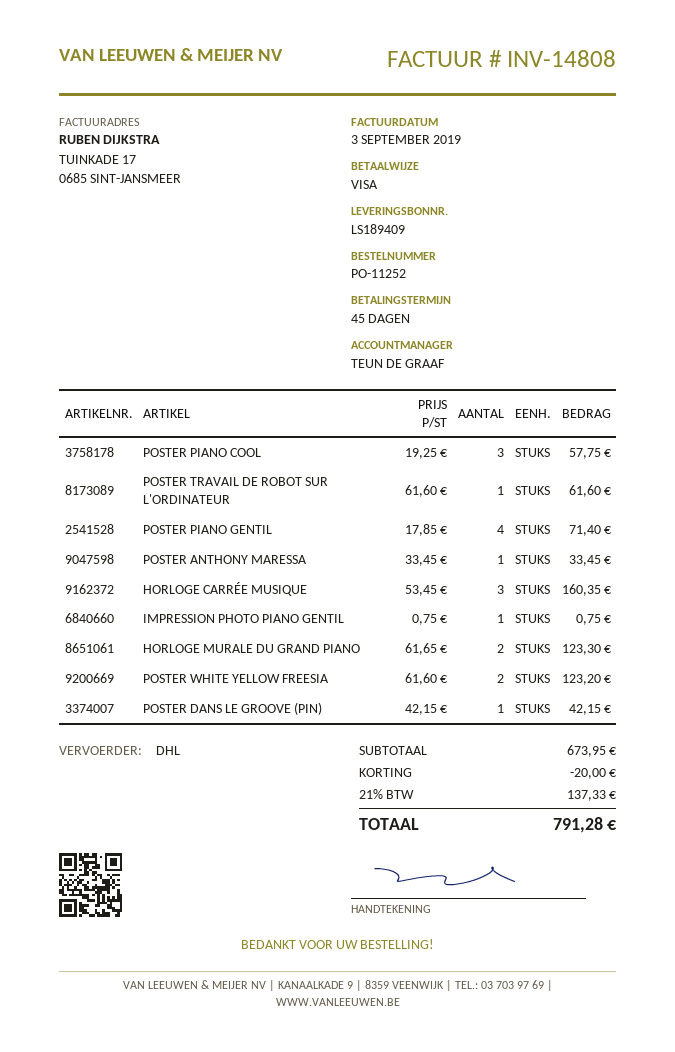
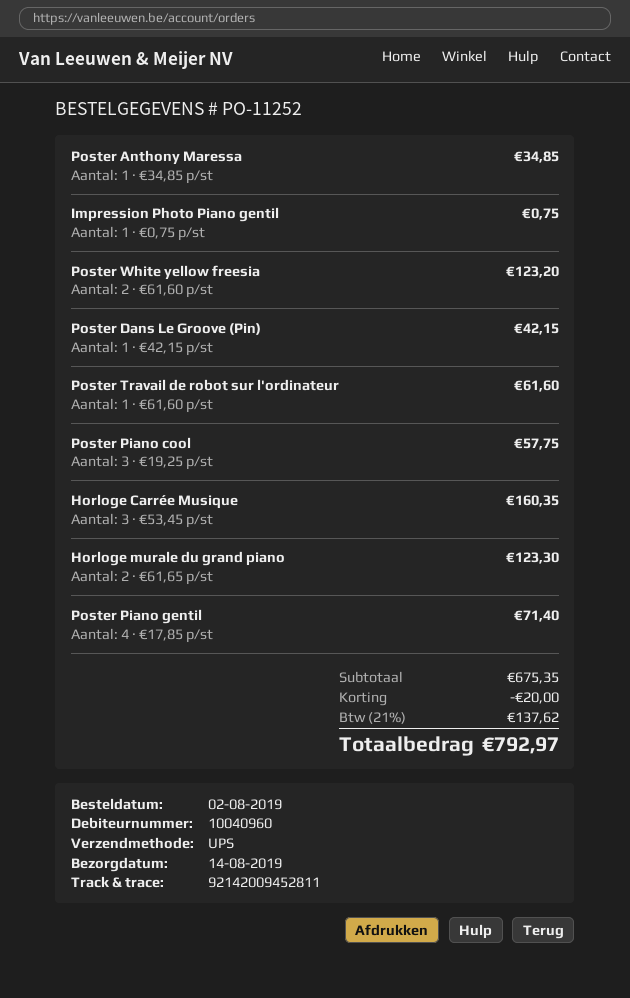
shipping method: DHL -> UPS
POSTER ANTHONY MARESSA: 1 x 33.45 = 33.45 -> 1 x 34.85 = 34.85
subtotal: 673.95 -> 675.35
tax: 21% = 137.33 -> 21% = 137.62
total: 791.28 -> 792.97

